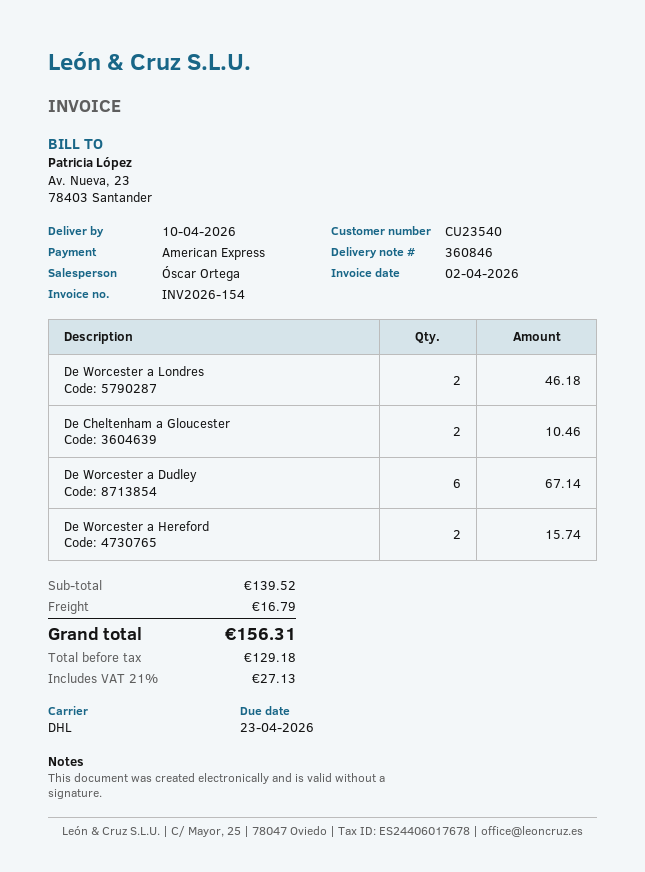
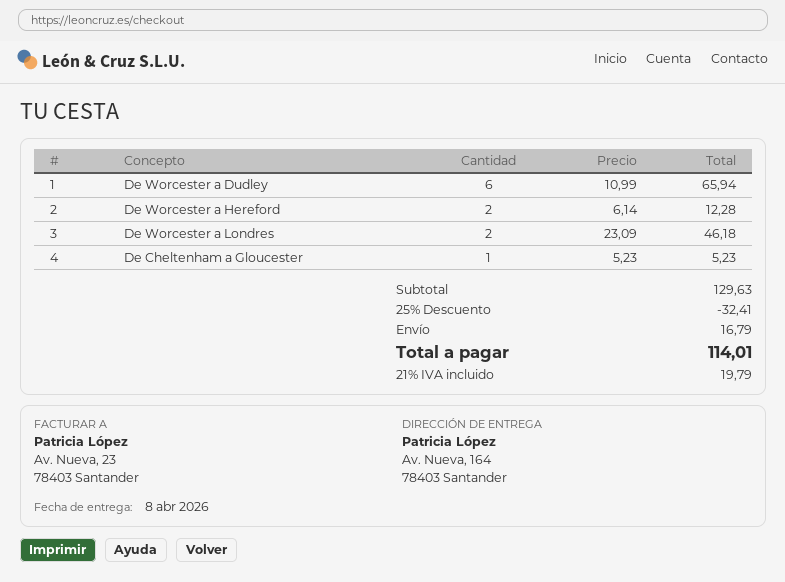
delivery date: 2026-04-10 -> 2026-04-08
De Cheltenham a Gloucester: 2 for 10.46 -> 1 for 5.23
De Worcester a Dudley: 6 for 67.14 -> 6 for 65.94
De Worcester a Hereford: 2 for 15.74 -> 2 for 12.28
subtotal: 139.52 -> 129.63
discount: none -> 25% = 32.41
tax: 21% = 27.13 -> 21% = 19.79
total: 156.31 -> 114.01

